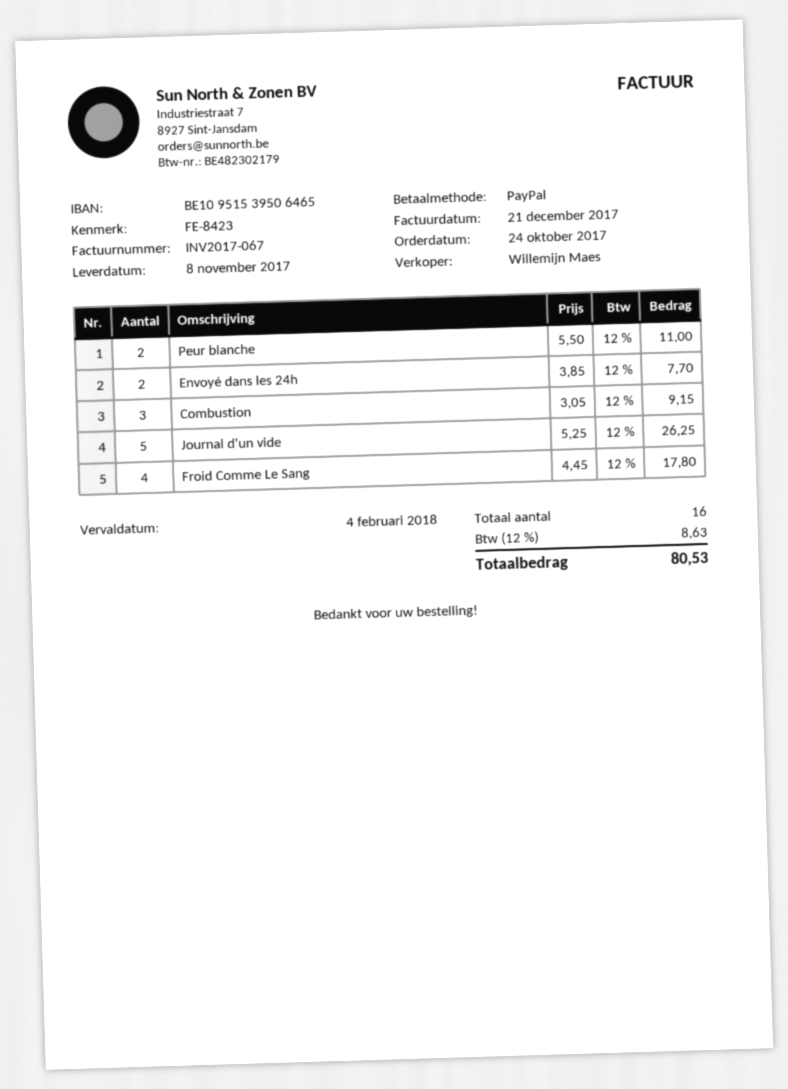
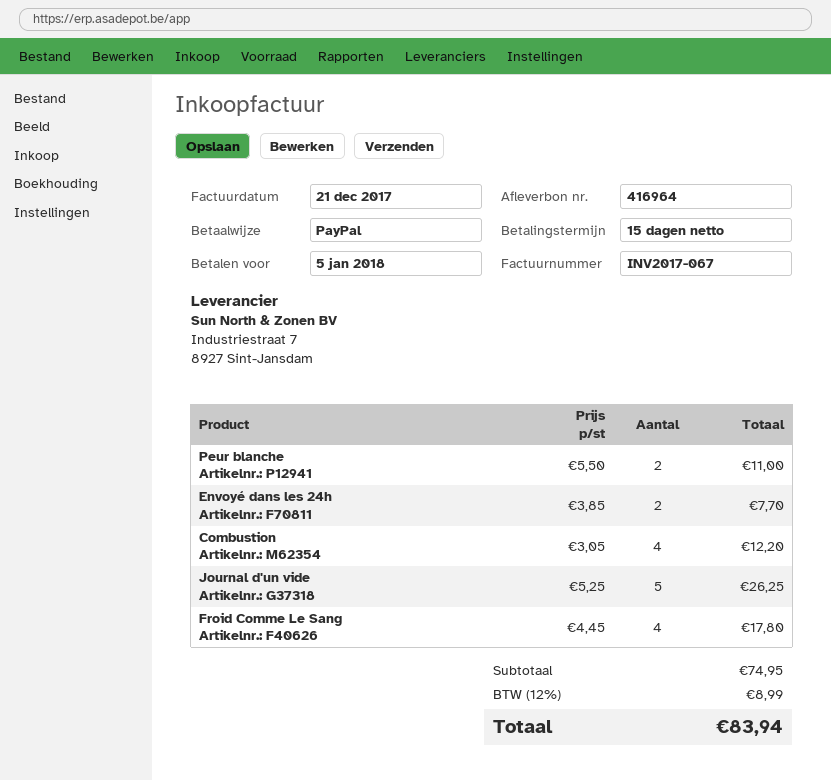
due date: 2018-02-04 -> 2018-01-05
Combustion: 3 x 3.05 = 9.15 -> 4 x 3.05 = 12.20
tax: 12% = 8.63 -> 12% = 8.99
total: 80.53 -> 83.94

